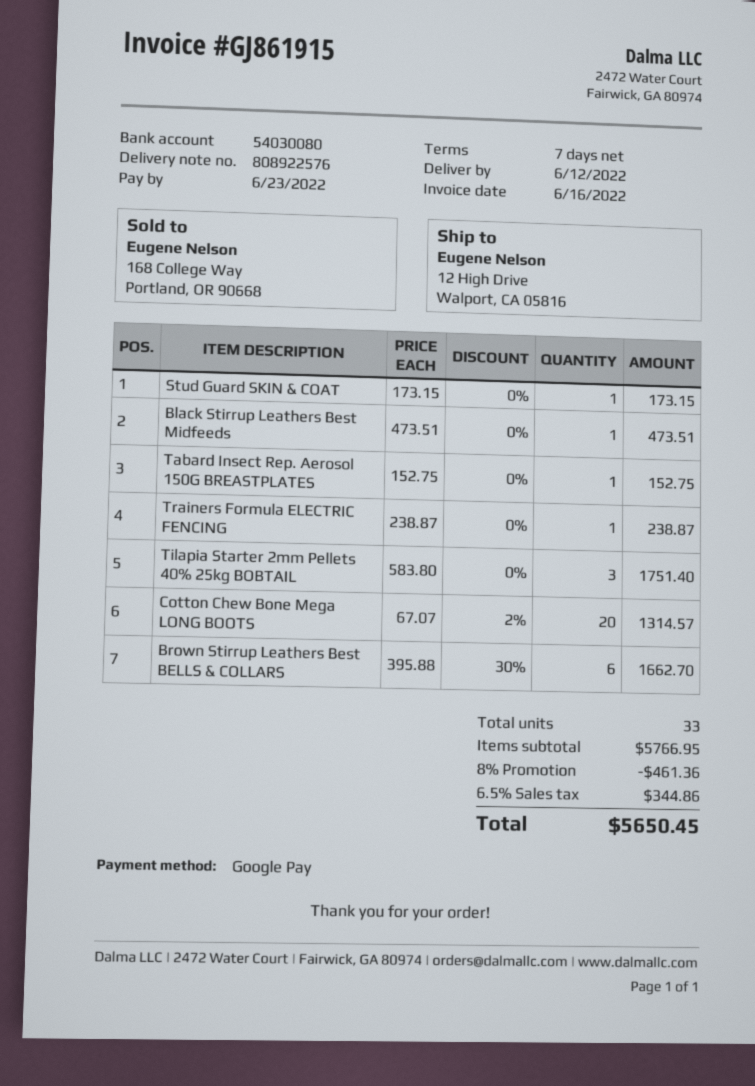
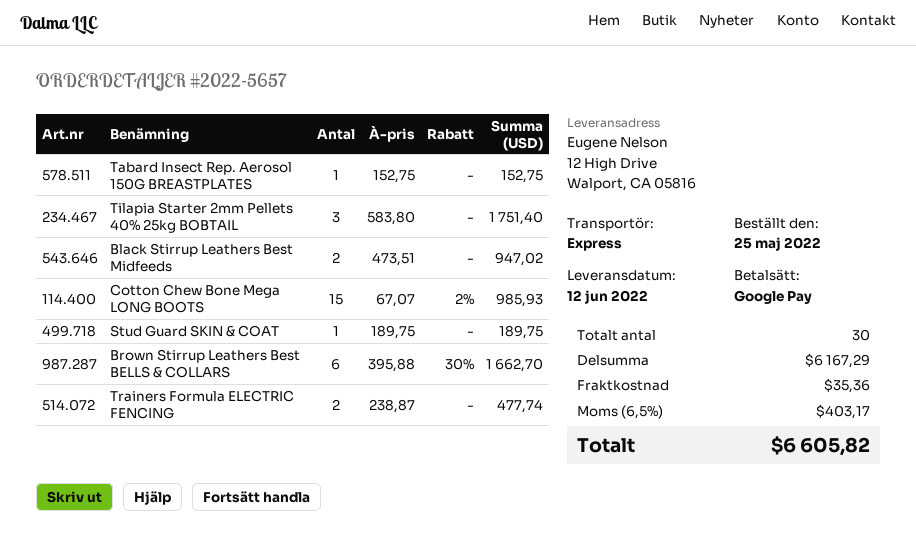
Stud Guard SKIN & COAT: 1 x 173.15 = 173.15 -> 1 x 189.75 = 189.75
Black Stirrup Leathers Best Midfeeds: 1 x 473.51 = 473.51 -> 2 x 473.51 = 947.02
Trainers Formula ELECTRIC FENCING: 1 x 238.87 = 238.87 -> 2 x 238.87 = 477.74
Cotton Chew Bone Mega LONG BOOTS: 20 x 67.07 - 2% = 1314.57 -> 15 x 67.07 - 2% = 985.93
total quantity: 33 -> 30
subtotal: 5766.95 -> 6167.29
discount: 8% = 461.36 -> none
shipping: none -> 35.36
tax: 6.5% = 344.86 -> 6.5% = 403.17
total: 5650.45 -> 6605.82

